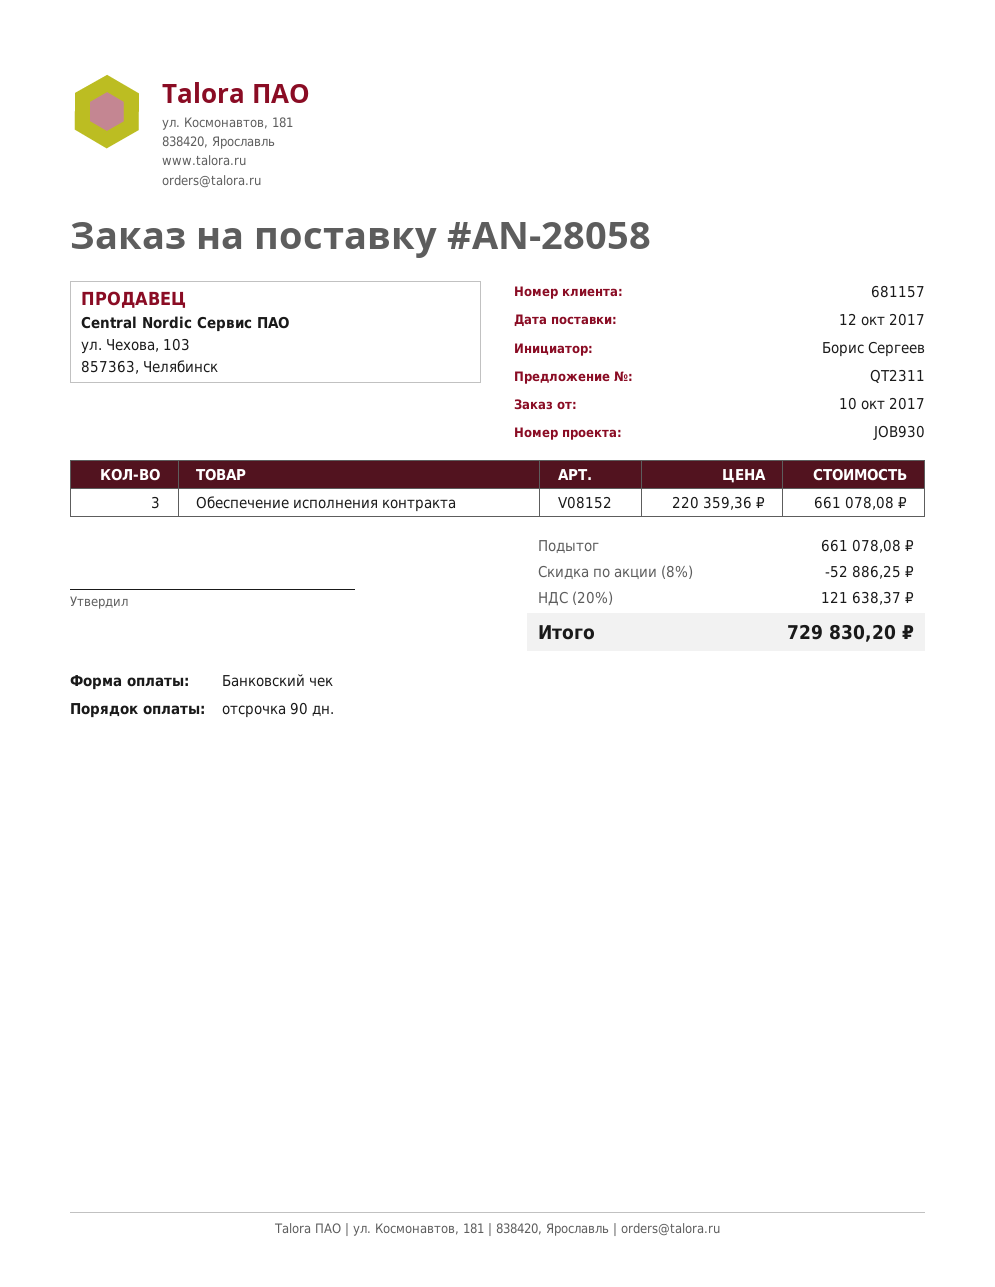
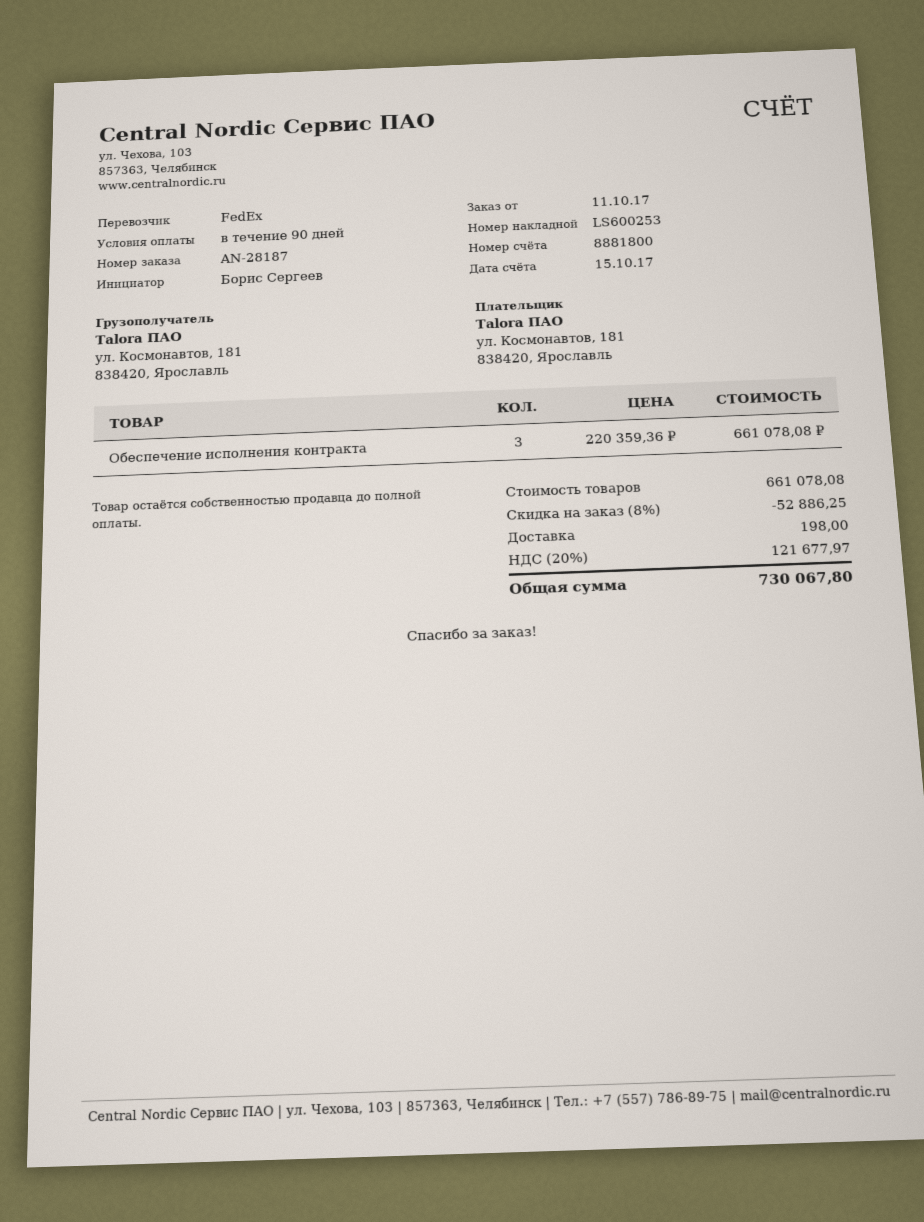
order number: AN-28058 -> AN-28187
order date: 2017-10-10 -> 2017-10-11
shipping: none -> 198.00
tax: 20% = 121638.37 -> 20% = 121677.97
total: 729830.20 -> 730067.80

